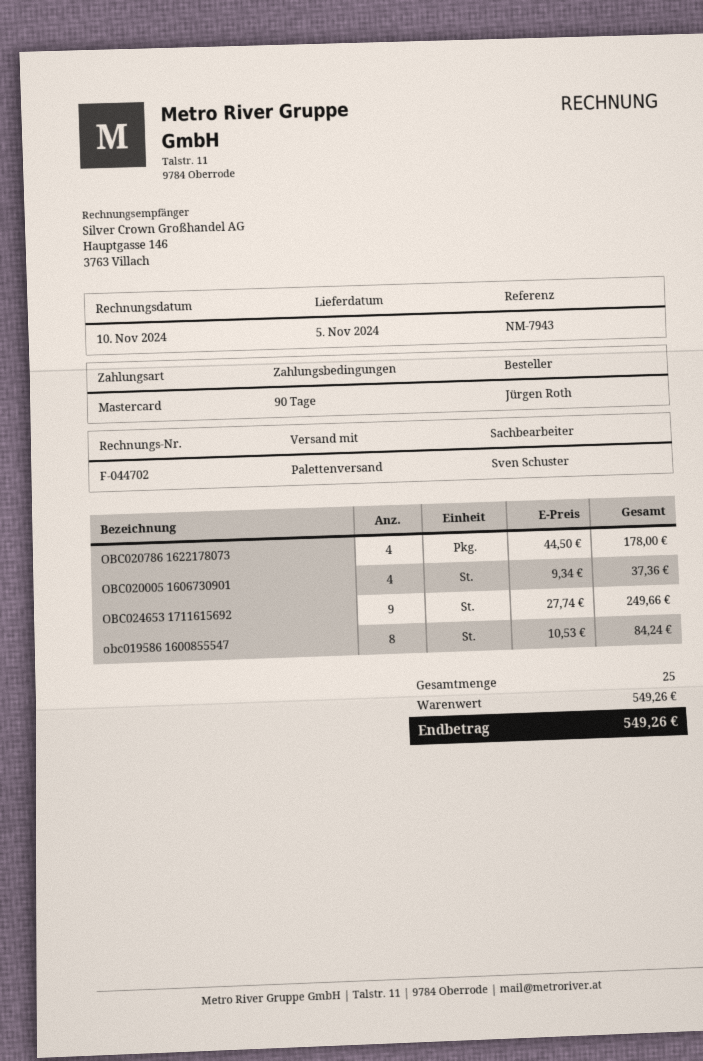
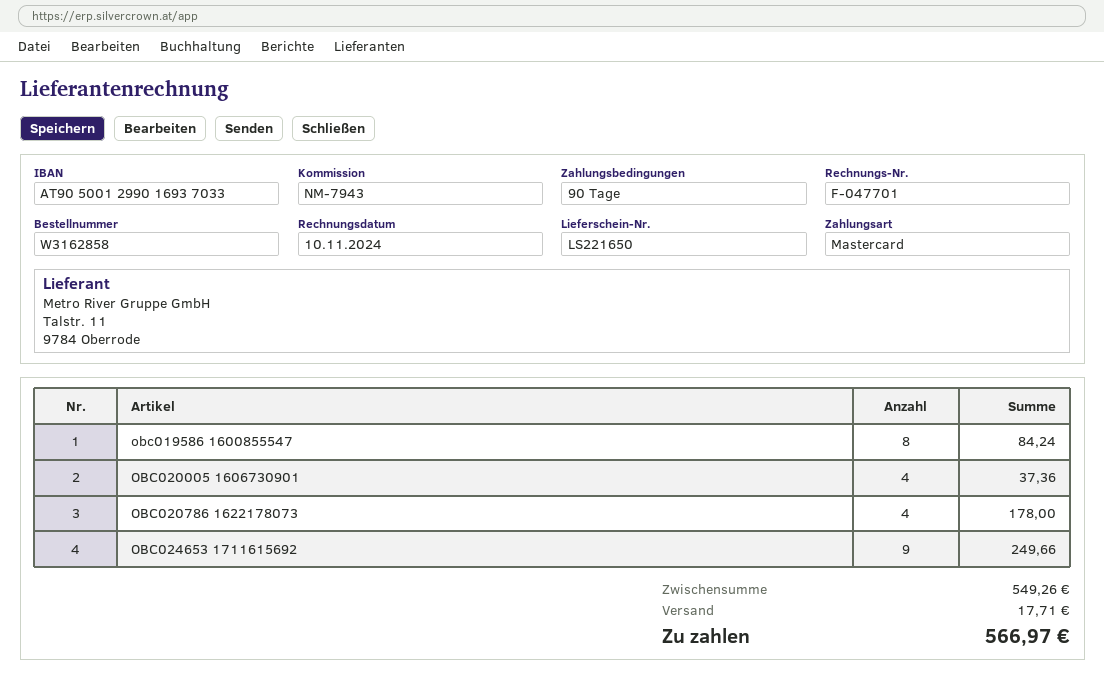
invoice number: F-044702 -> F-047701
shipping: none -> 17.71
total: 549.26 -> 566.97

